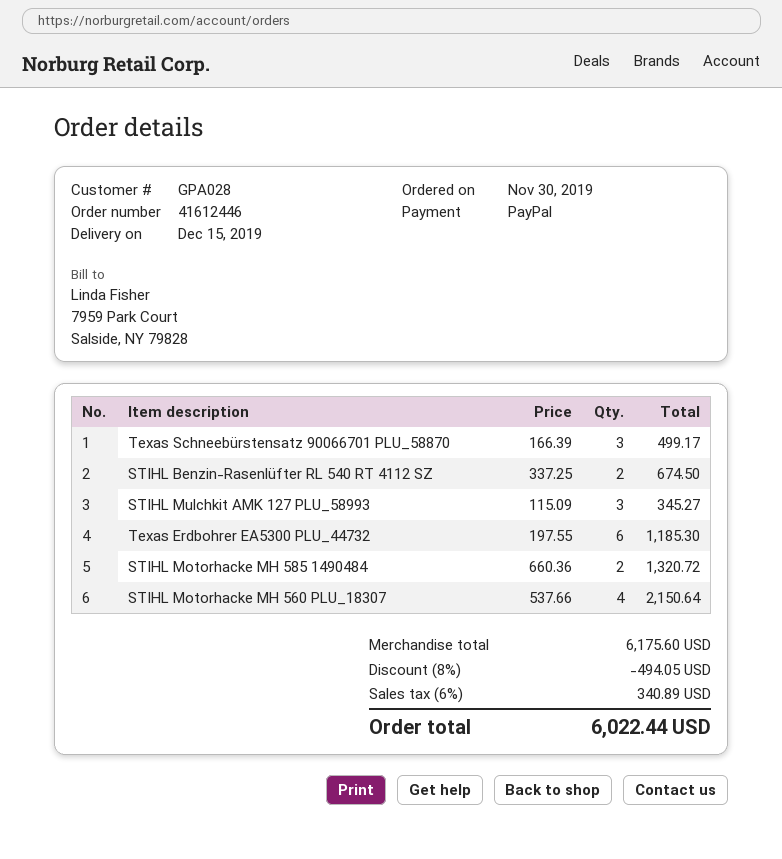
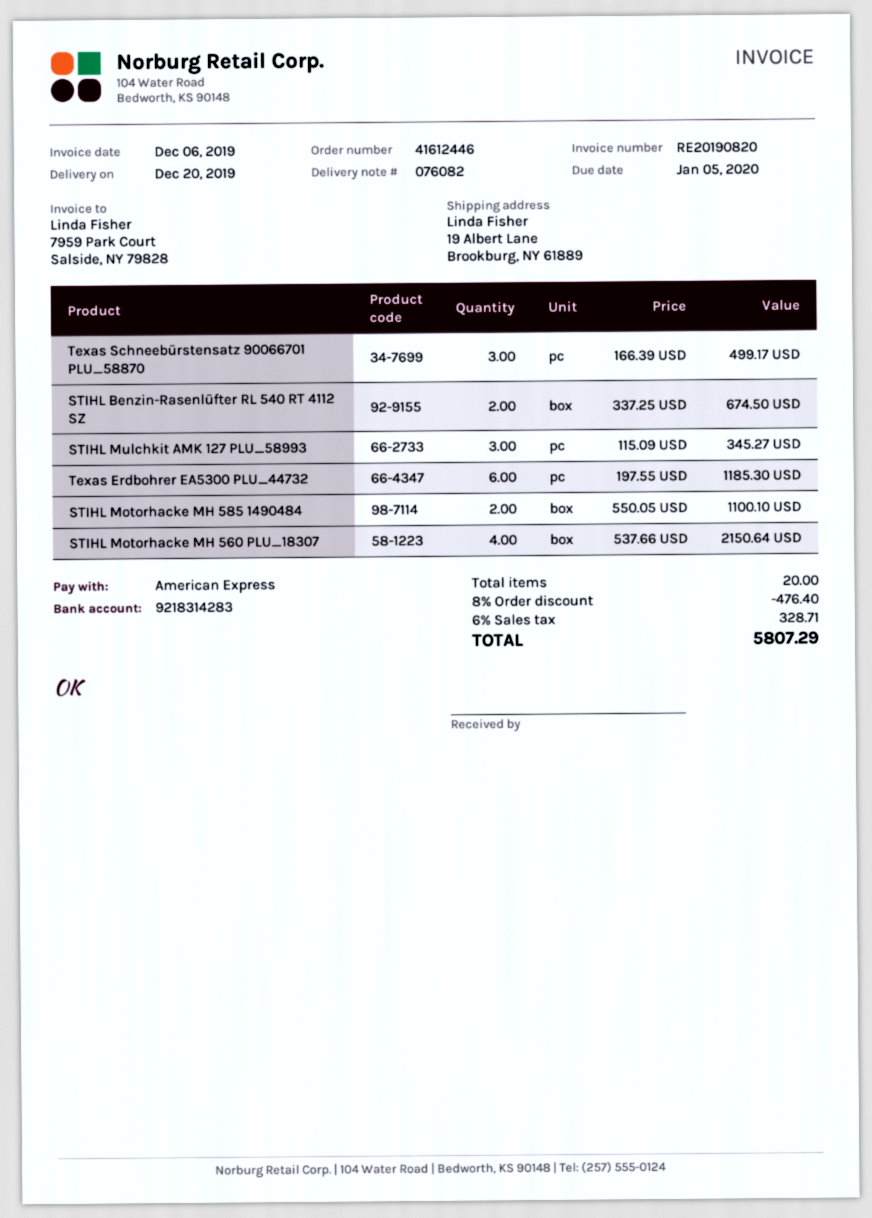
delivery date: 2019-12-15 -> 2019-12-20
payment method: PayPal -> American Express
STIHL Motorhacke MH 585 1490484: 2 x 660.36 = 1320.72 -> 2 x 550.05 = 1100.10
discount: 8% = 494.05 -> 8% = 476.40
tax: 6% = 340.89 -> 6% = 328.71
total: 6022.44 -> 5807.29

